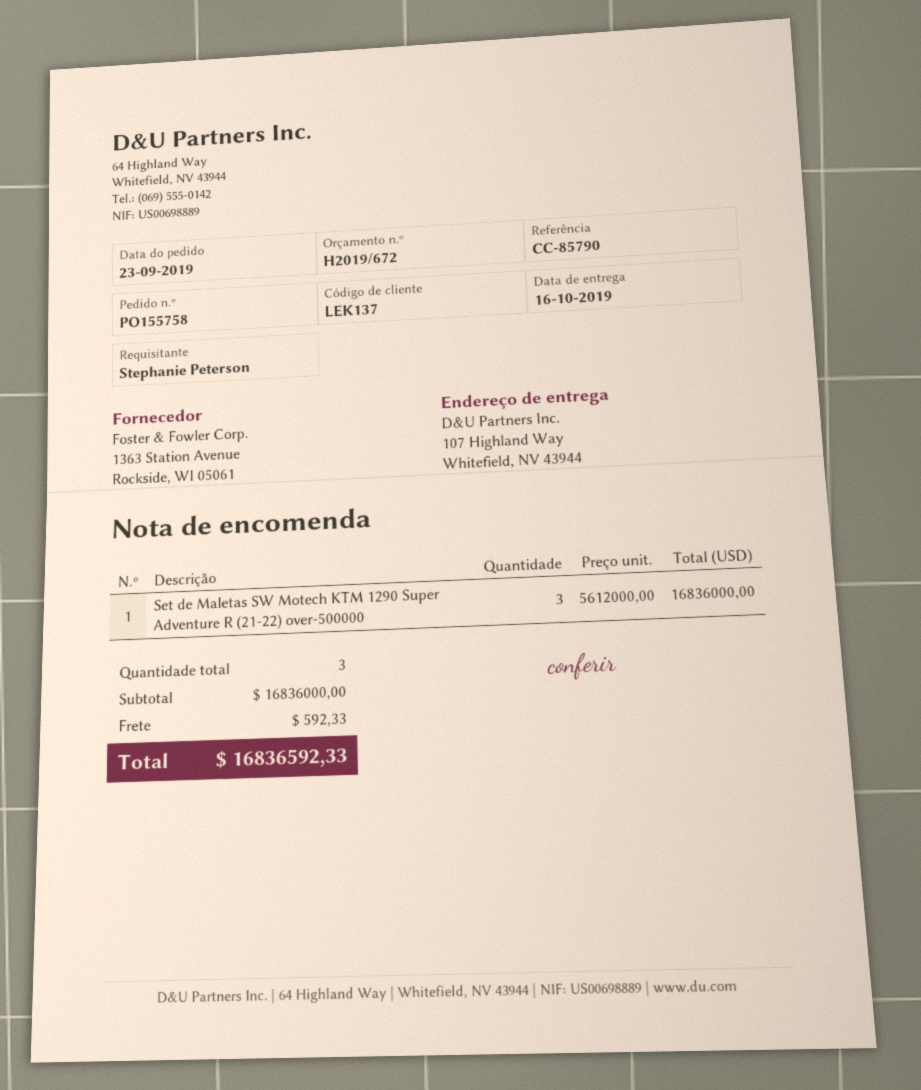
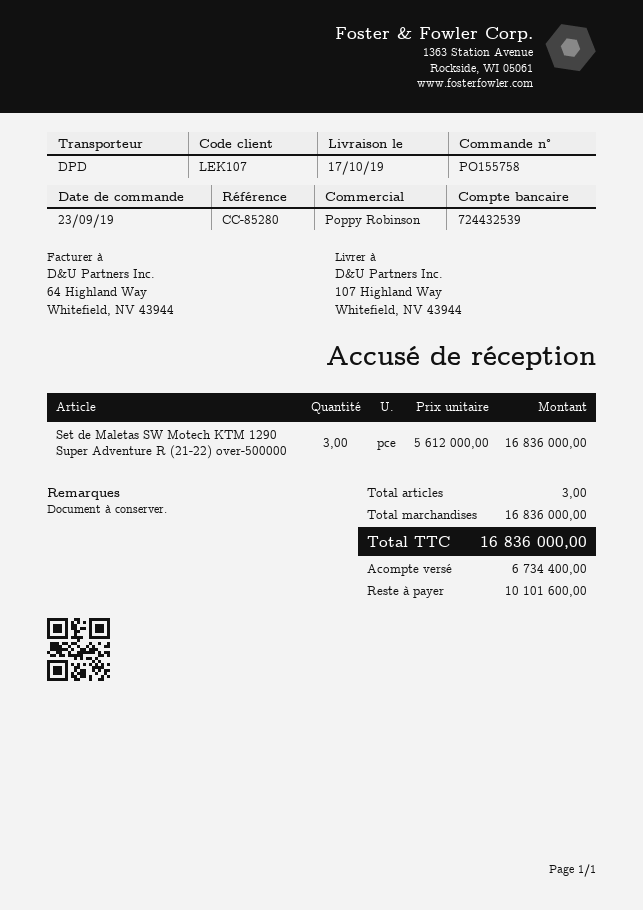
delivery date: 2019-10-16 -> 2019-10-17
customer number: LEK137 -> LEK107
reference: CC-85790 -> CC-85280
shipping: 592.33 -> none
total: 16836592.33 -> 16836000.00

